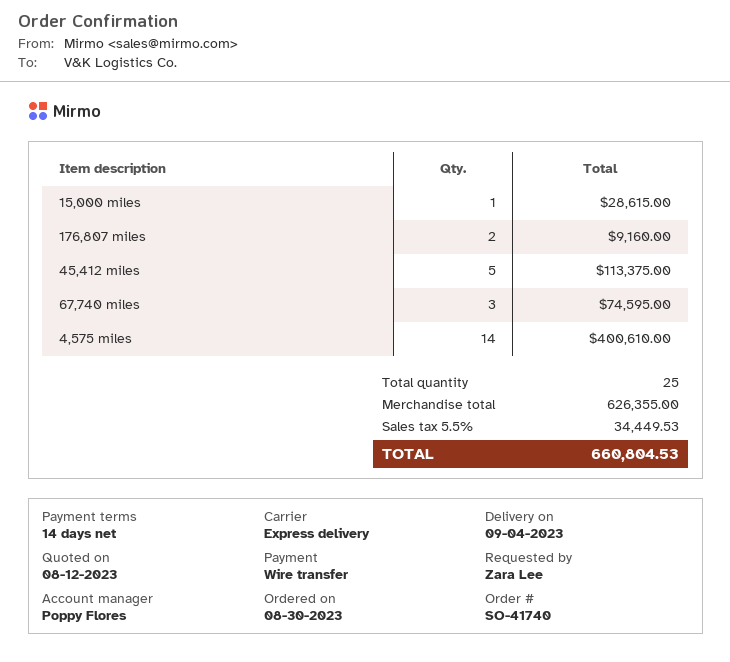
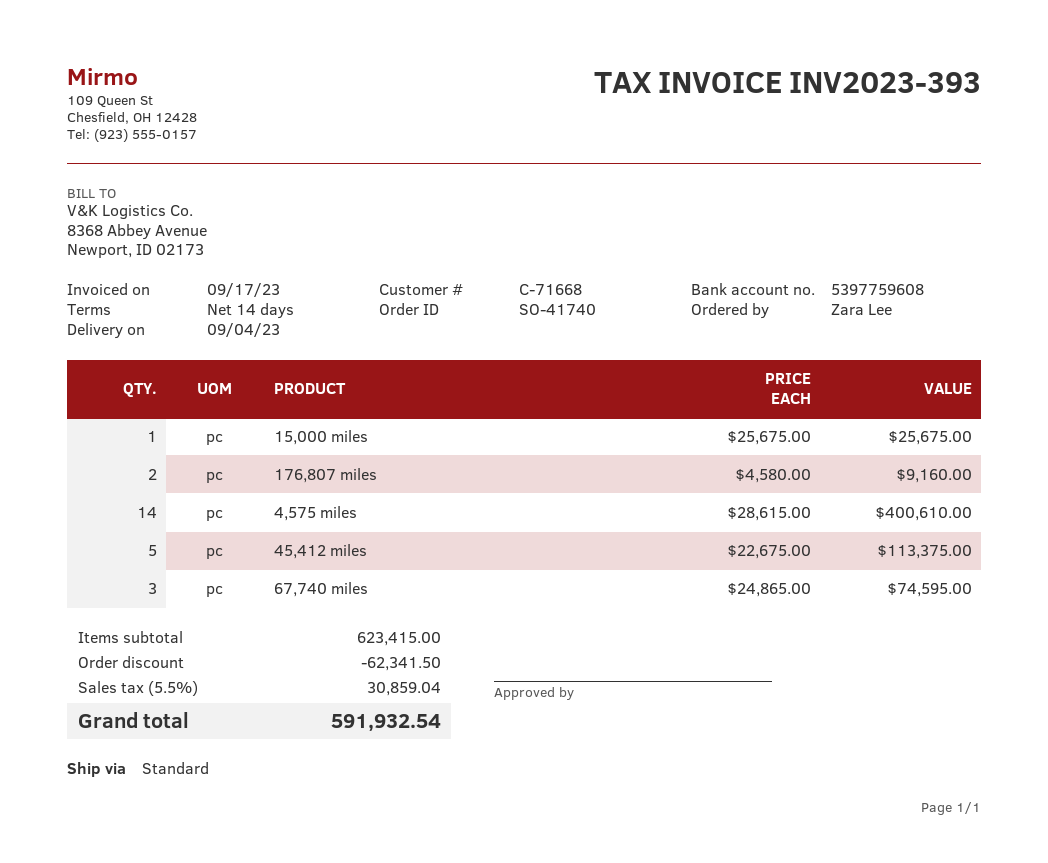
shipping method: express -> standard
15,000 miles: 1 for 28615.00 -> 1 for 25675.00
subtotal: 626355.00 -> 623415.00
discount: none -> 62341.50
tax: 5.5% = 34449.53 -> 5.5% = 30859.04
total: 660804.53 -> 591932.54

